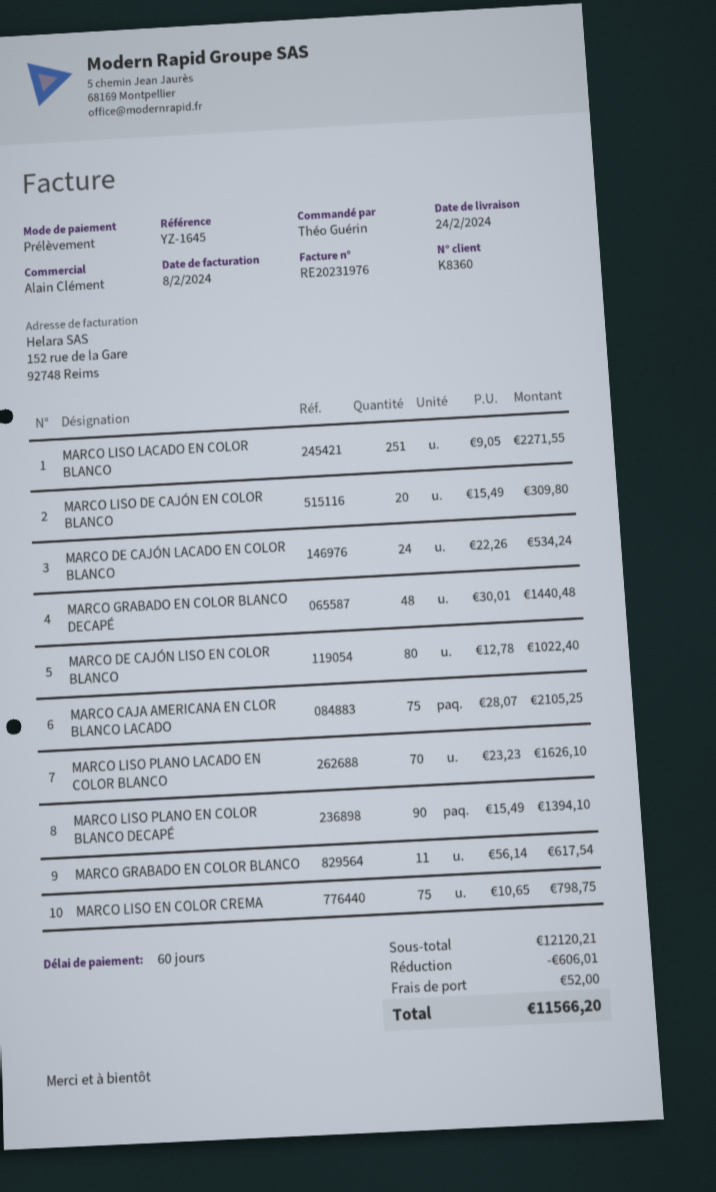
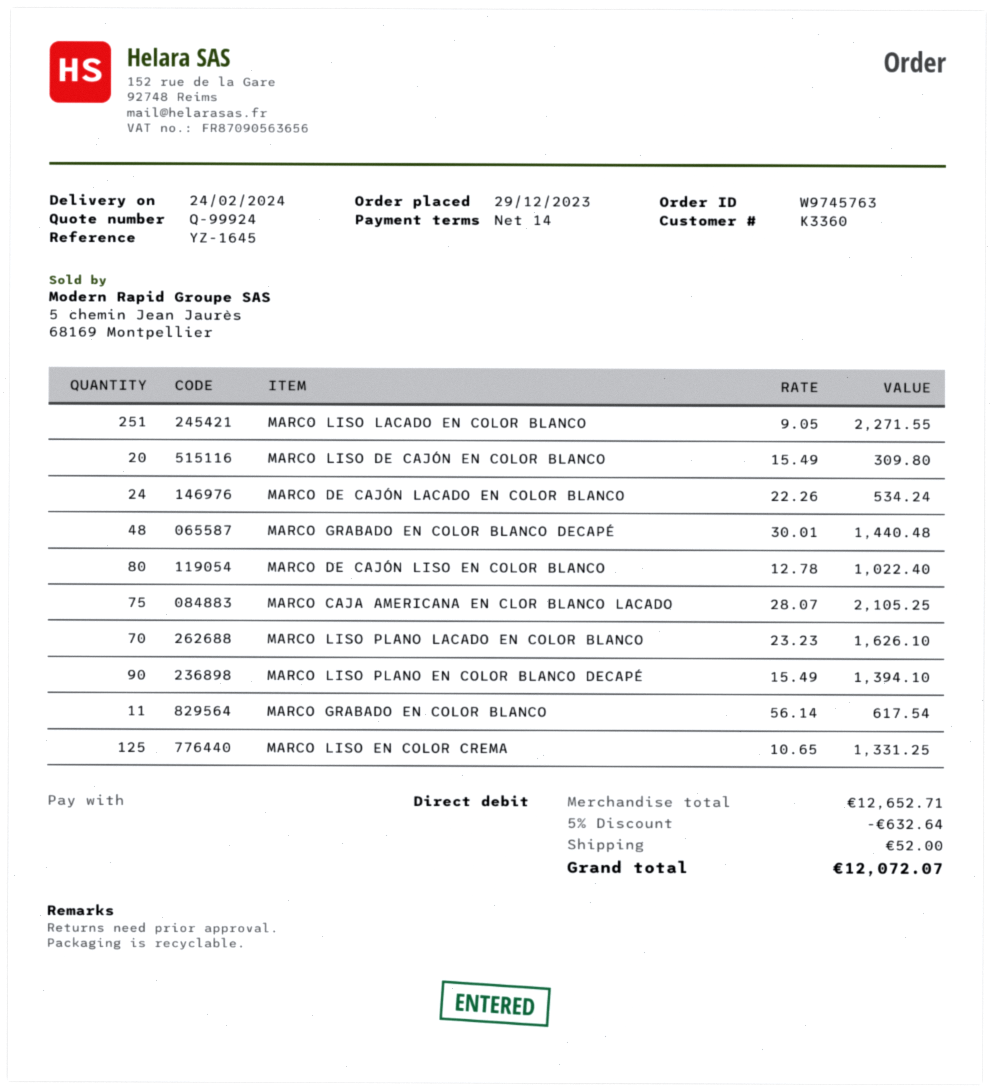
payment terms: 60 days -> 14 days
customer number: K8360 -> K3360
MARCO LISO EN COLOR CREMA: 75 x 10.65 = 798.75 -> 125 x 10.65 = 1331.25
subtotal: 12120.21 -> 12652.71
discount: 606.01 -> 632.64
total: 11566.20 -> 12072.07

